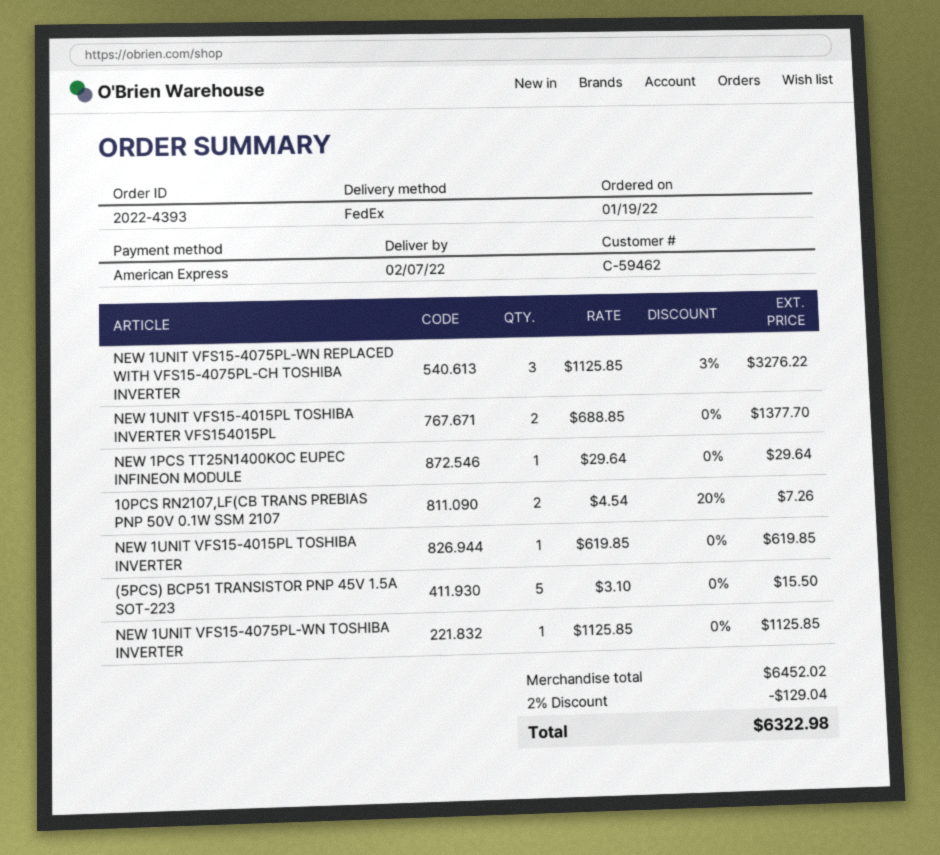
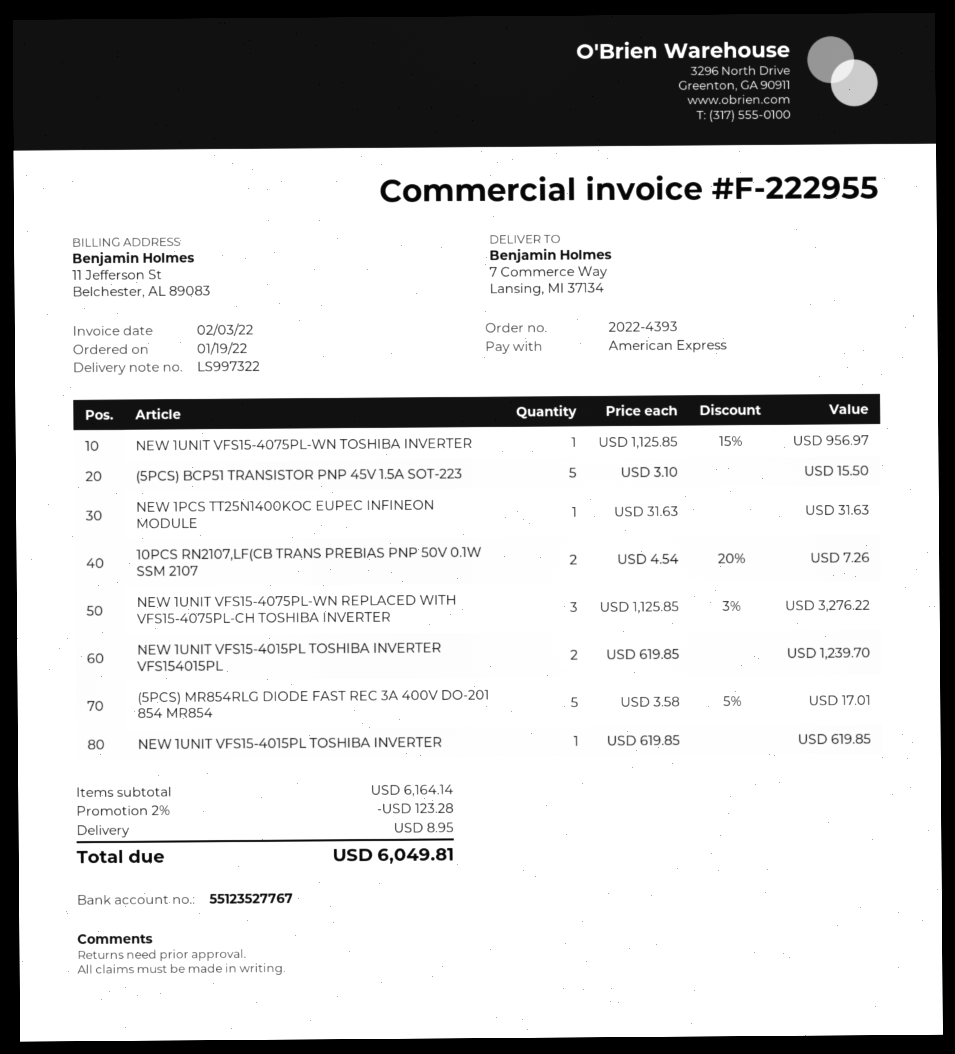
NEW 1UNIT VFS15-4015PL TOSHIBA INVERTER VFS154015PL: 2 x 688.85 = 1377.70 -> 2 x 619.85 = 1239.70
NEW 1PCS TT25N1400KOC EUPEC INFINEON MODULE: 1 x 29.64 = 29.64 -> 1 x 31.63 = 31.63
NEW 1UNIT VFS15-4075PL-WN TOSHIBA INVERTER: 1 x 1125.85 = 1125.85 -> 1 x 1125.85 - 15% = 956.97
(5PCS) MR854RLG DIODE FAST REC 3A 400V DO-201 854 MR854: none -> 5 x 3.58 - 5% = 17.01
subtotal: 6452.02 -> 6164.14
discount: 2% = 129.04 -> 2% = 123.28
shipping: none -> 8.95
total: 6322.98 -> 6049.81

